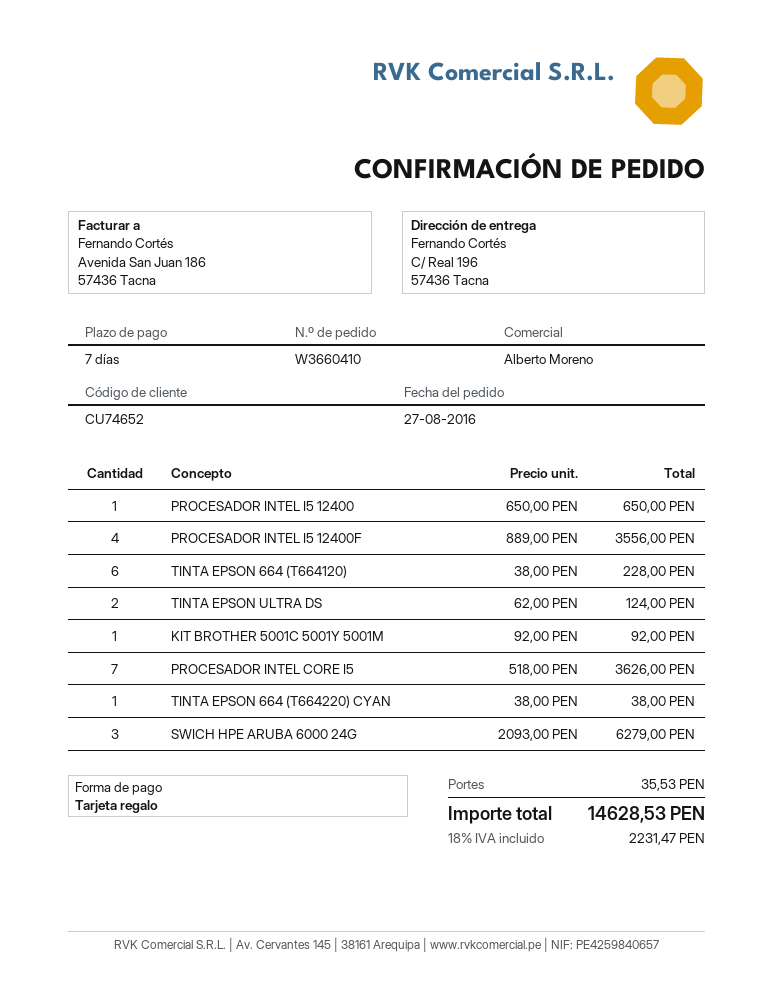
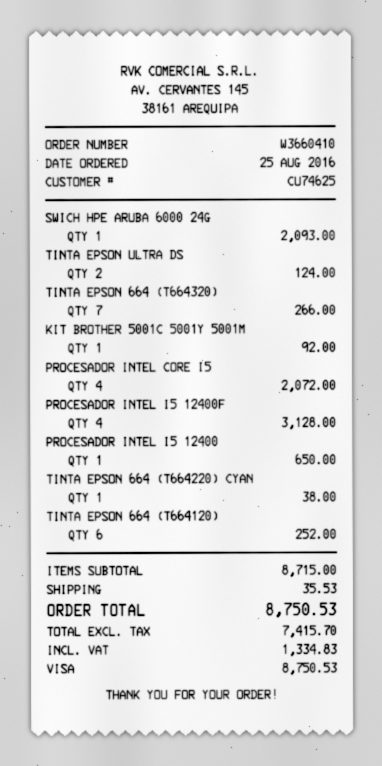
order date: 2016-08-27 -> 2016-08-25
customer number: CU74652 -> CU74625
payment method: gift card -> Visa
PROCESADOR INTEL I5 12400F: 4 for 3556.00 -> 4 for 3128.00
TINTA EPSON 664 (T664120): 6 for 228.00 -> 6 for 252.00
PROCESADOR INTEL CORE I5: 7 for 3626.00 -> 4 for 2072.00
SWICH HPE ARUBA 6000 24G: 3 for 6279.00 -> 1 for 2093.00
TINTA EPSON 664 (T664320): none -> 7 for 266.00
tax: 2231.47 -> 1334.83
total: 14628.53 -> 8750.53

